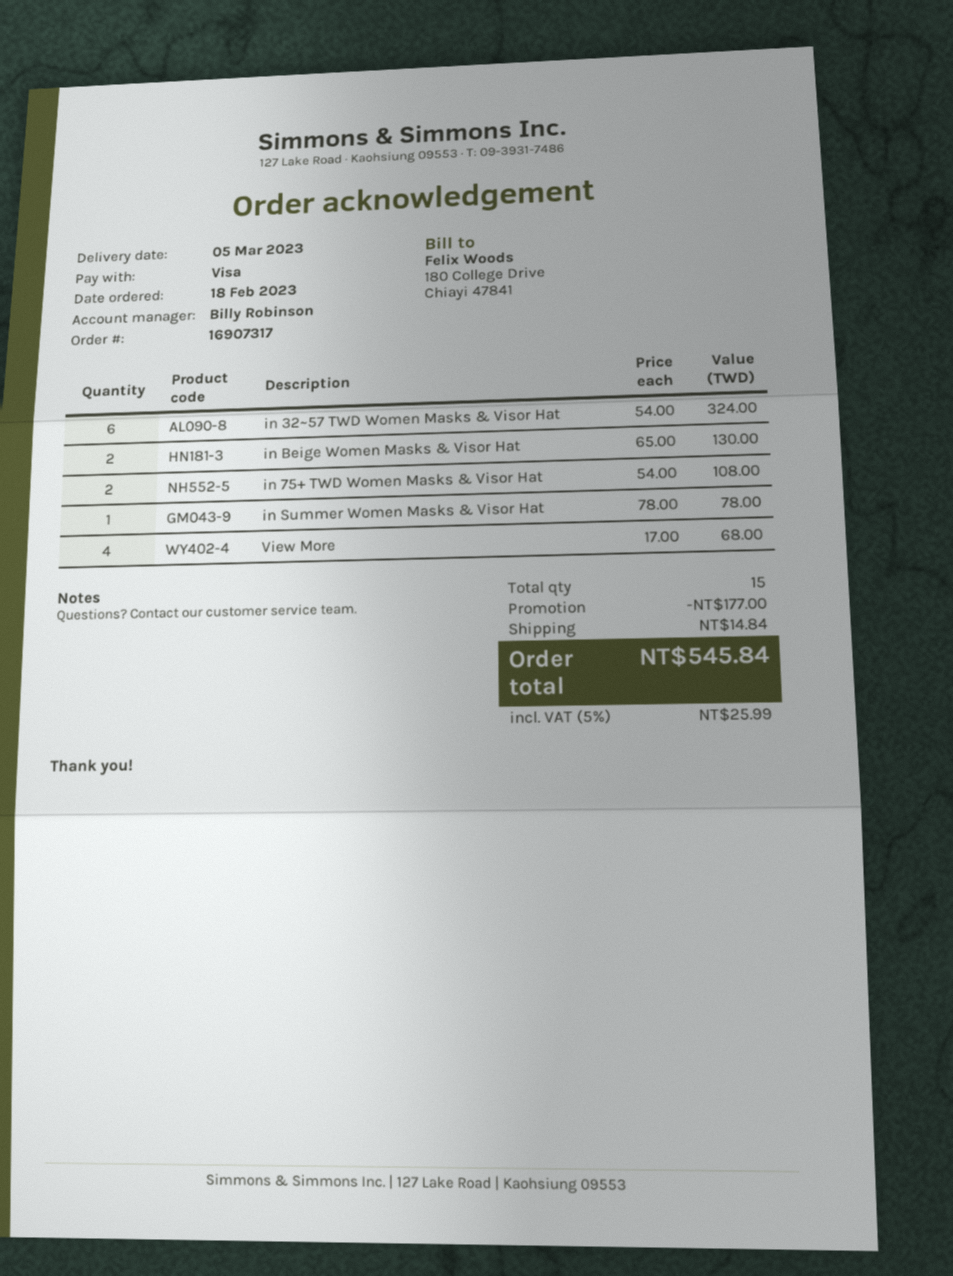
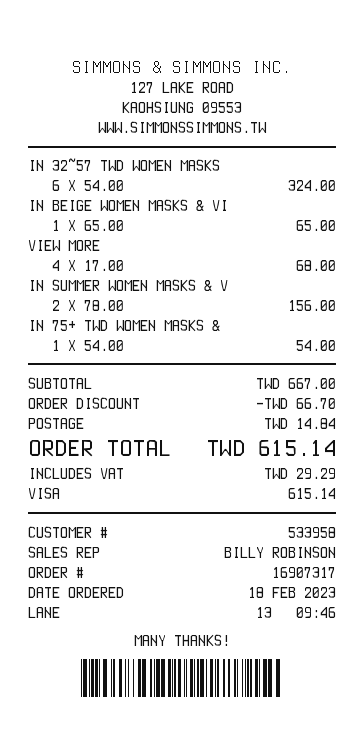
in Beige Women Masks & Visor Hat: 2 x 65.00 = 130.00 -> 1 x 65.00 = 65.00
in 75+ TWD Women Masks & Visor Hat: 2 x 54.00 = 108.00 -> 1 x 54.00 = 54.00
in Summer Women Masks & Visor Hat: 1 x 78.00 = 78.00 -> 2 x 78.00 = 156.00
discount: 177.00 -> 66.70
tax: 25.99 -> 29.29
total: 545.84 -> 615.14

